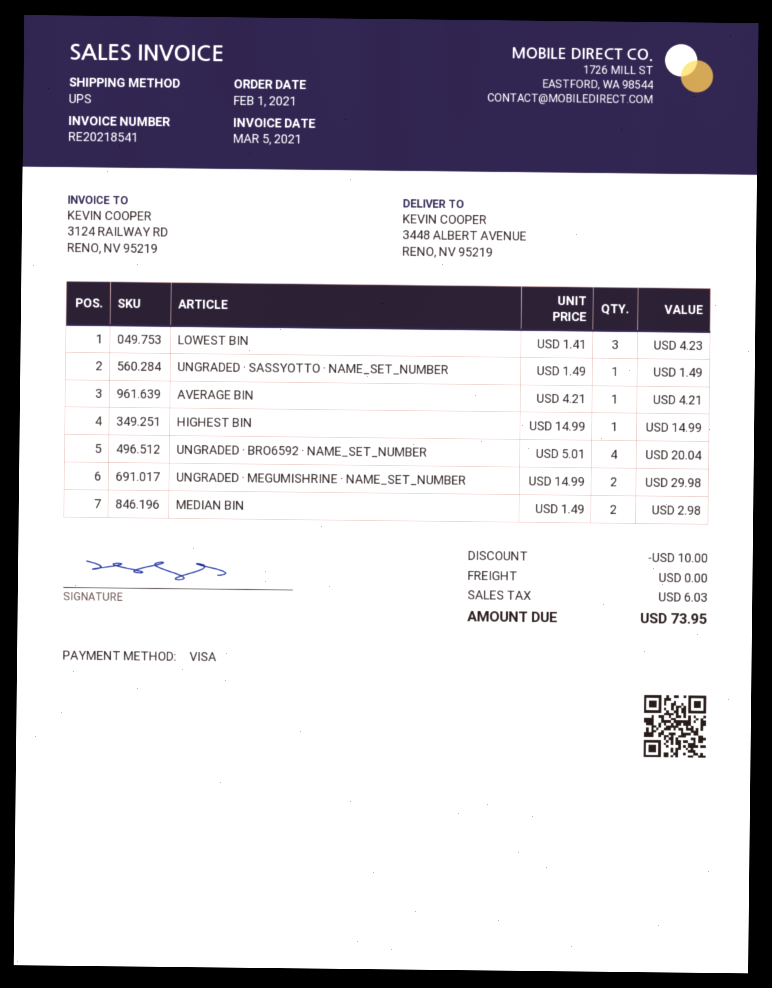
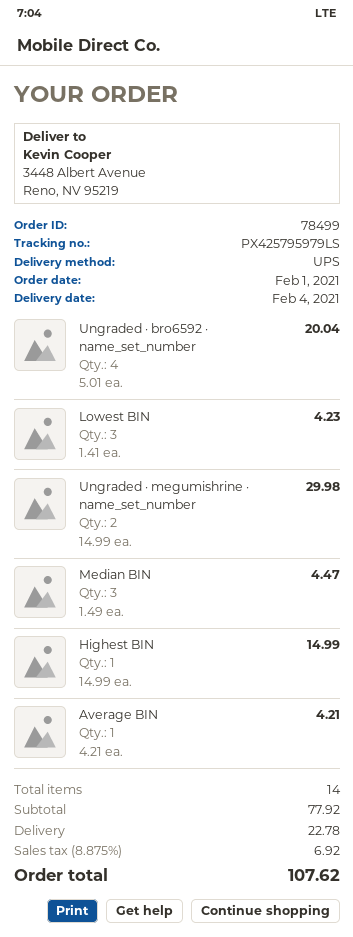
UNGRADED · SASSYOTTO · NAME_SET_NUMBER: 1 x 1.49 = 1.49 -> none
MEDIAN BIN: 2 x 1.49 = 2.98 -> 3 x 1.49 = 4.47
discount: 10.00 -> none
shipping: 0.00 -> 22.78
tax: 6.03 -> 6.92
total: 73.95 -> 107.62

